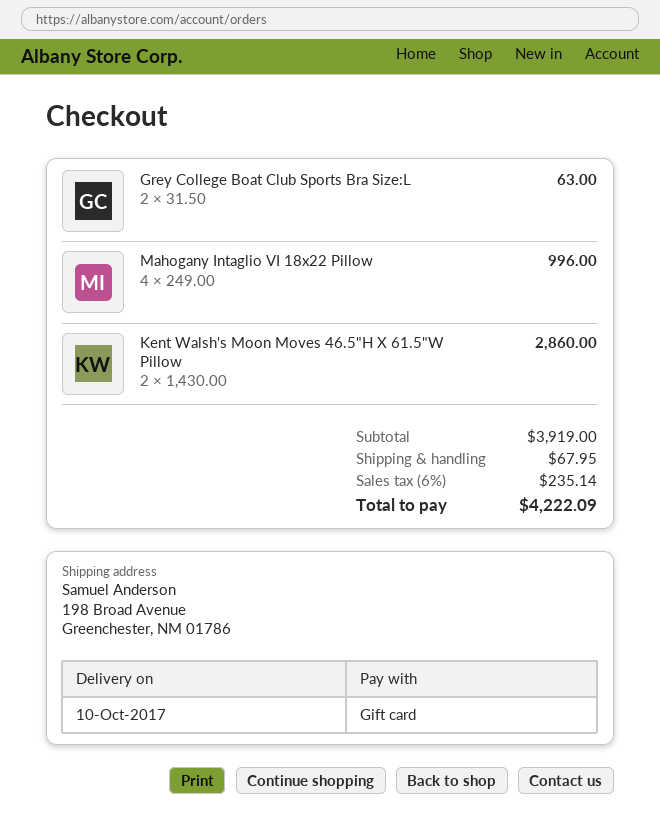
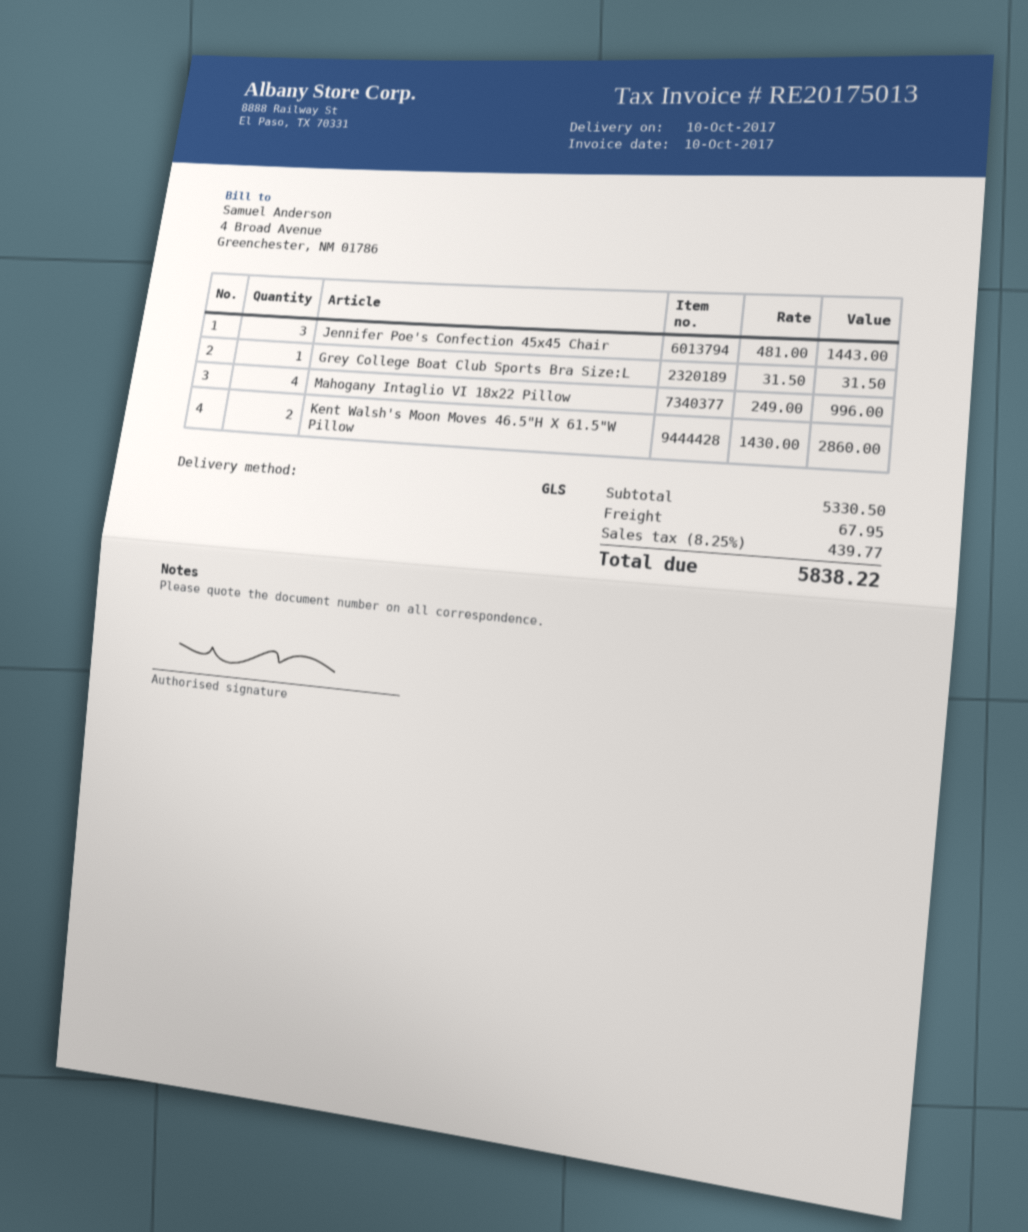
Grey College Boat Club Sports Bra Size:L: 2 x 31.50 = 63.00 -> 1 x 31.50 = 31.50
Jennifer Poe's Confection 45x45 Chair: none -> 3 x 481.00 = 1443.00
subtotal: 3919.00 -> 5330.50
tax: 6% = 235.14 -> 8.25% = 439.77
total: 4222.09 -> 5838.22

